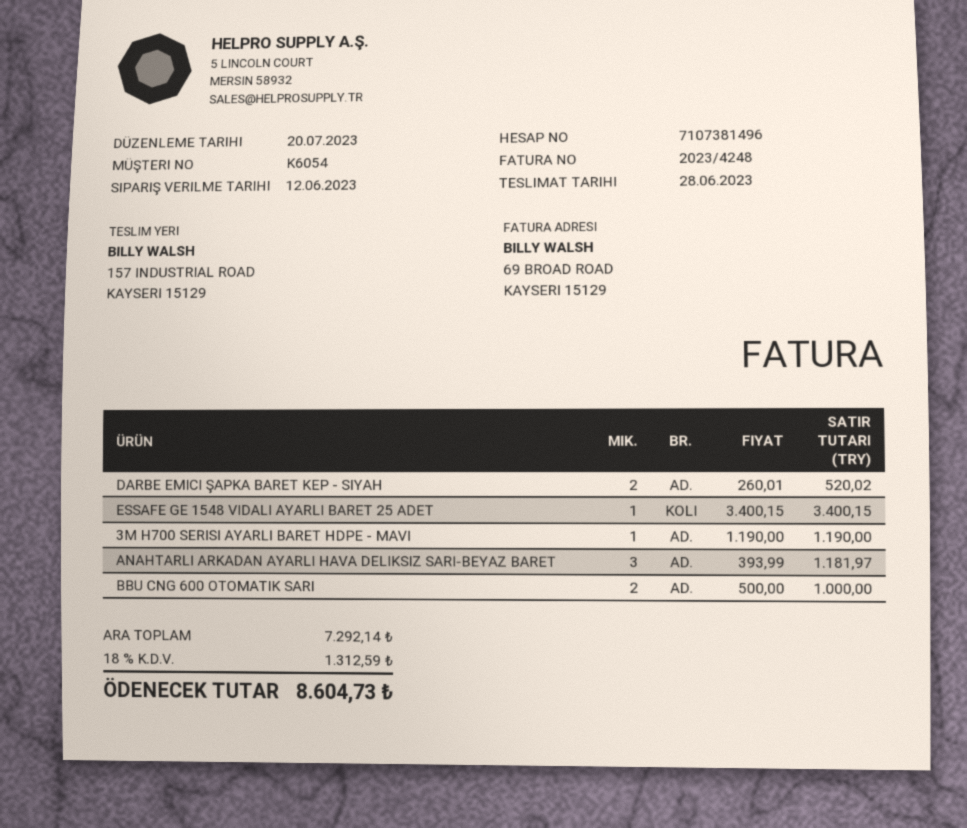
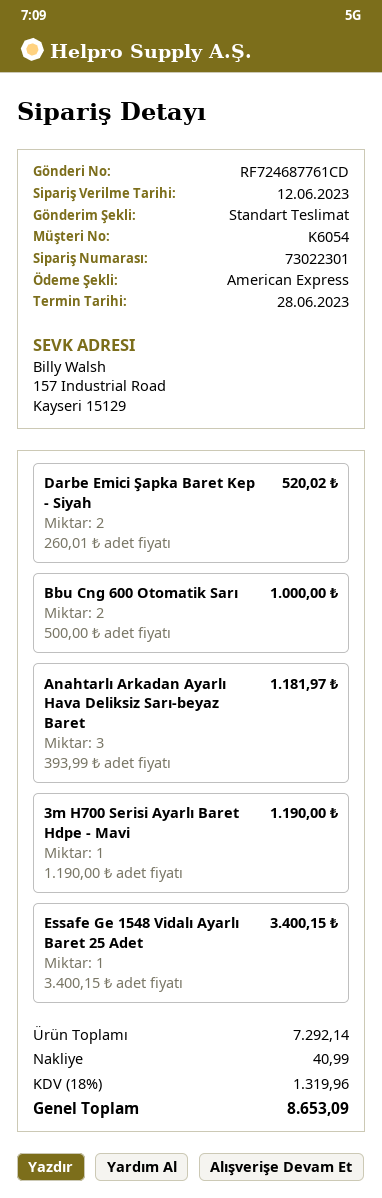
shipping: none -> 40.99
tax: 18% = 1312.59 -> 18% = 1319.96
total: 8604.73 -> 8653.09

